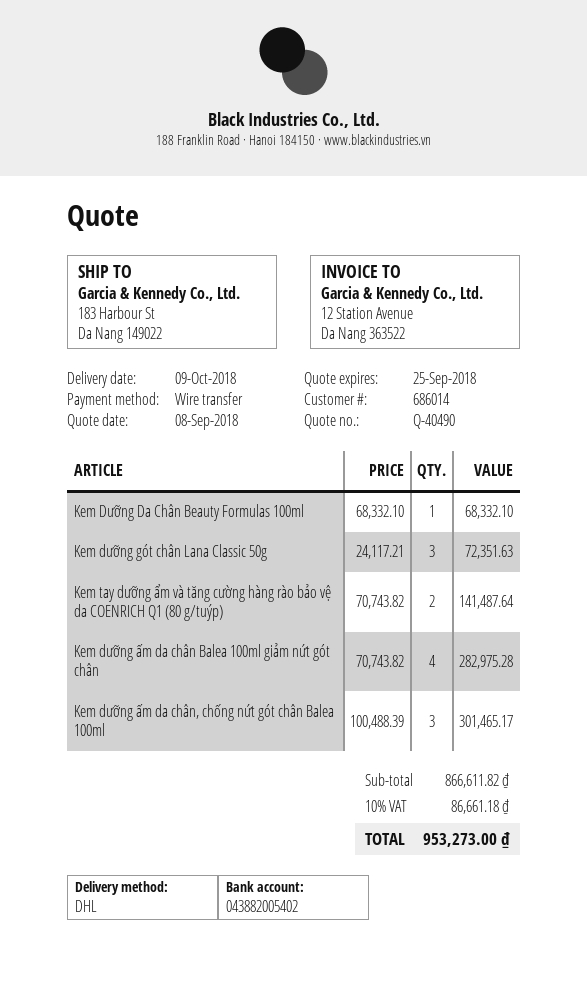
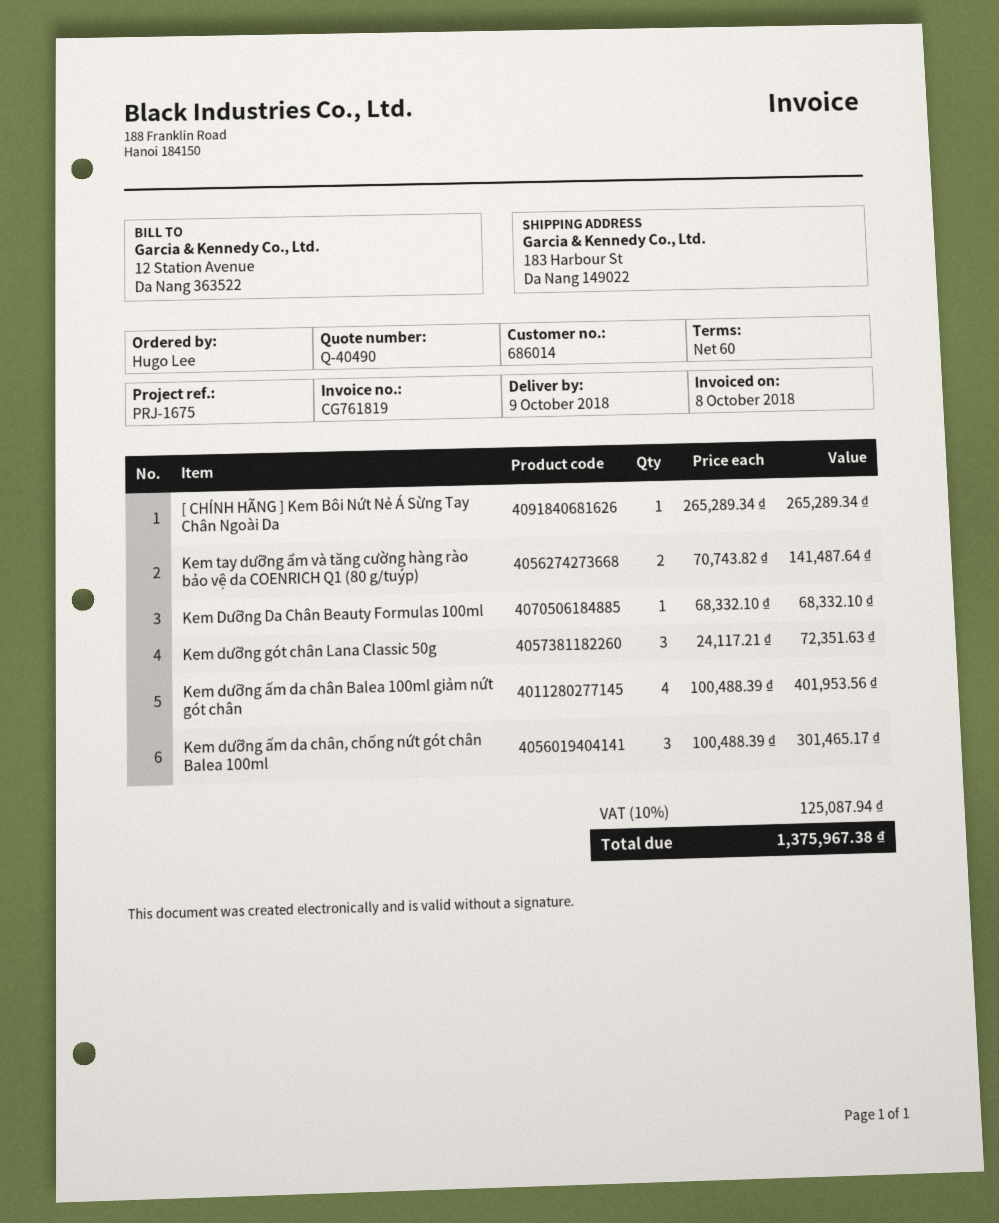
Kem dưỡng ấm da chân Balea 100ml giảm nứt gót chân: 4 x 70743.82 = 282975.28 -> 4 x 100488.39 = 401953.56
[ CHÍNH HÃNG ] Kem Bôi Nứt Nẻ Á Sừng Tay Chân Ngoài Da: none -> 1 x 265289.34 = 265289.34
tax: 10% = 86661.18 -> 10% = 125087.94
total: 953273.00 -> 1375967.38

